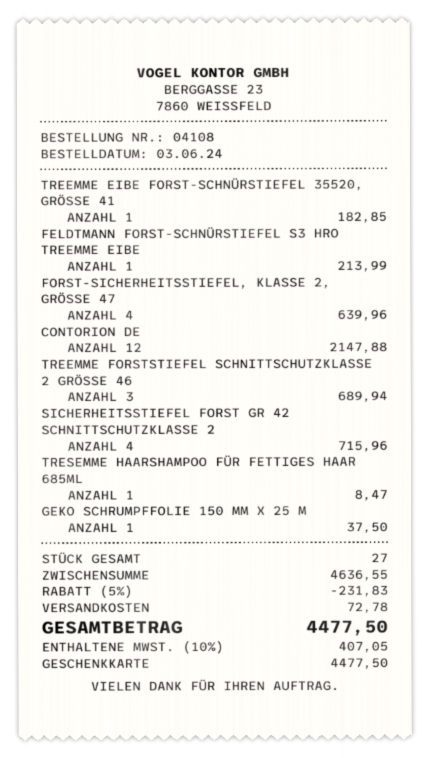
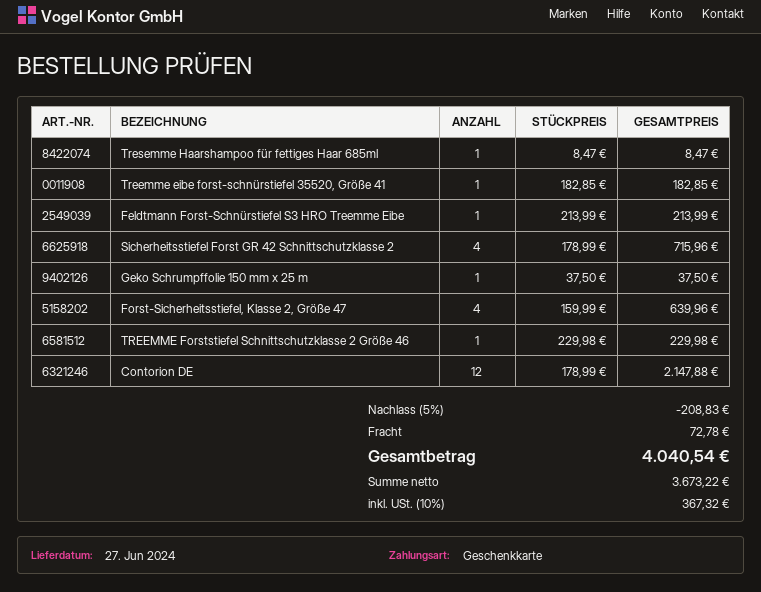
TREEMME FORSTSTIEFEL SCHNITTSCHUTZKLASSE 2 GRÖSSE 46: 3 for 689.94 -> 1 for 229.98
discount: 5% = 231.83 -> 5% = 208.83
tax: 10% = 407.05 -> 10% = 367.32
total: 4477.50 -> 4040.54

